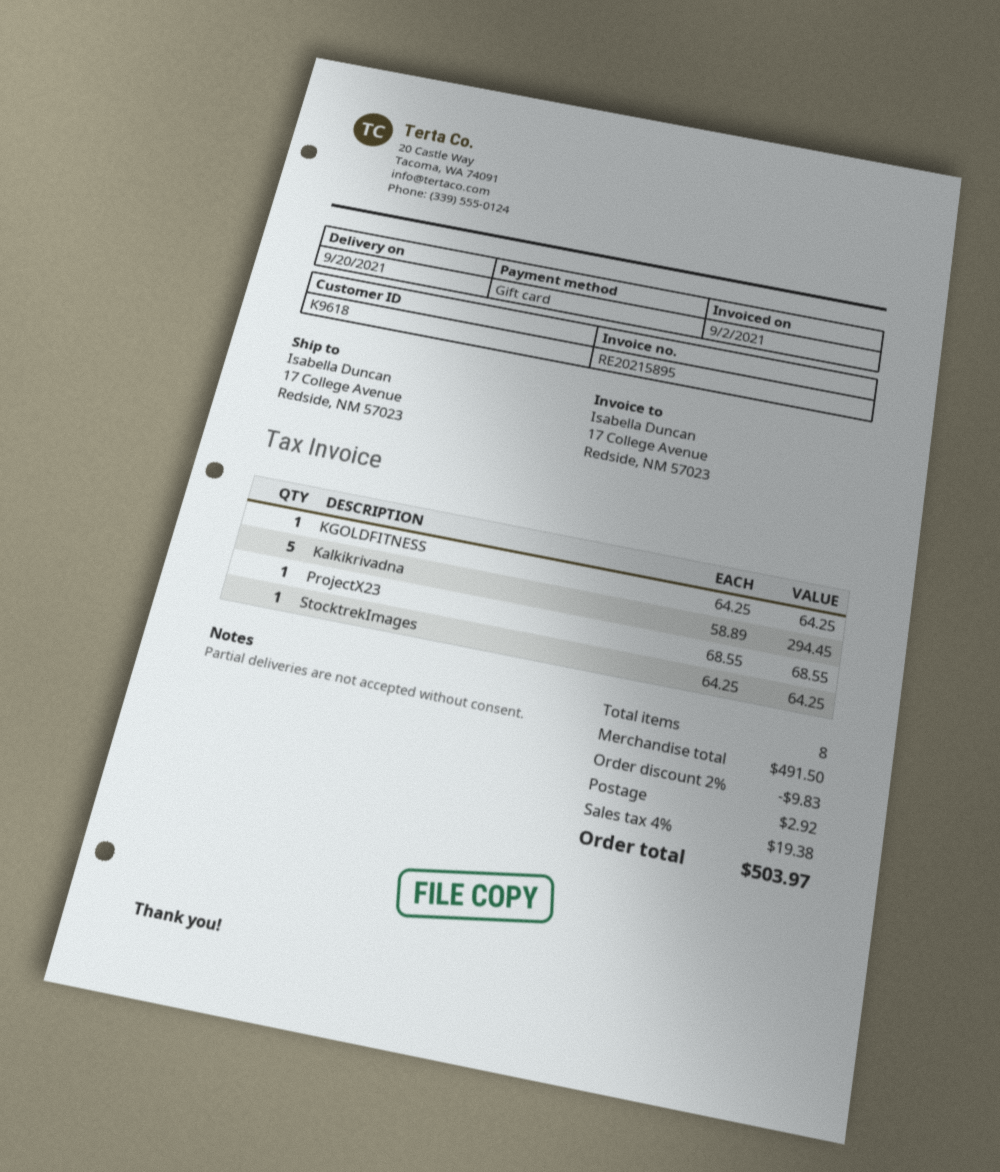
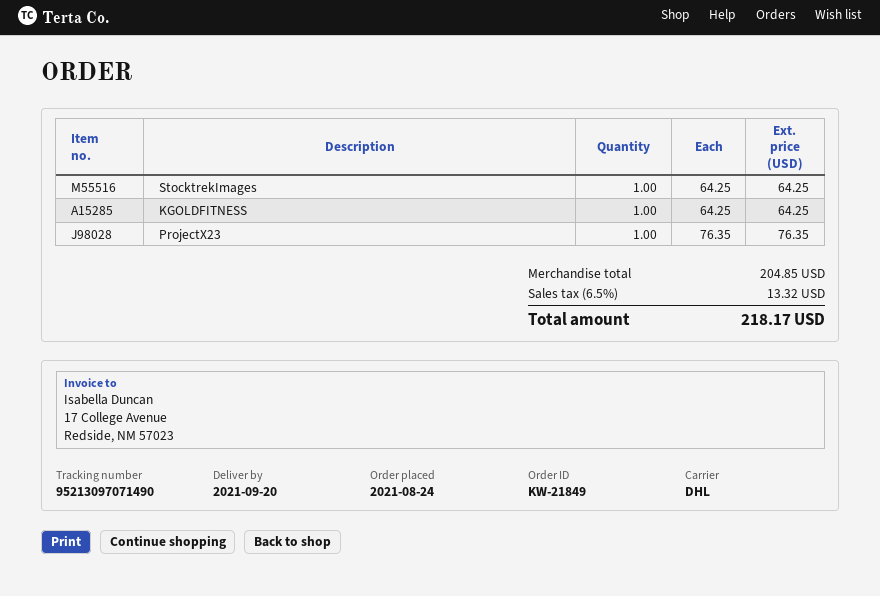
Kalkikrivadna: 5 x 58.89 = 294.45 -> none
ProjectX23: 1 x 68.55 = 68.55 -> 1 x 76.35 = 76.35
subtotal: 491.50 -> 204.85
discount: 2% = 9.83 -> none
shipping: 2.92 -> none
tax: 4% = 19.38 -> 6.5% = 13.32
total: 503.97 -> 218.17

